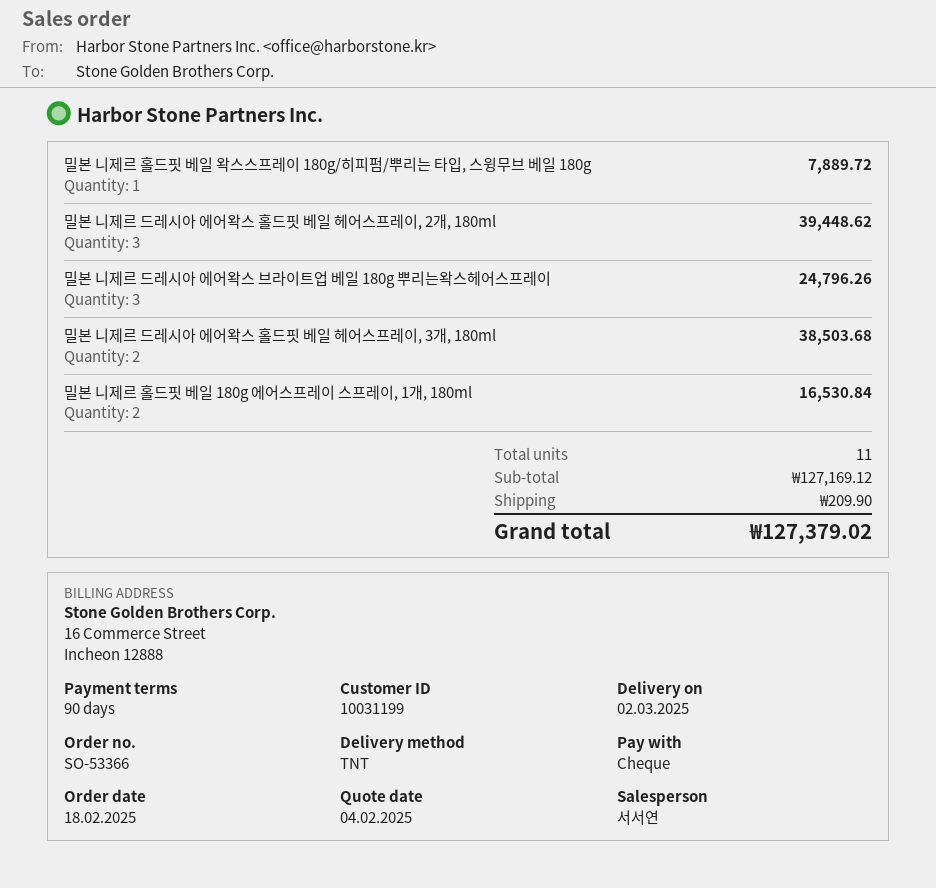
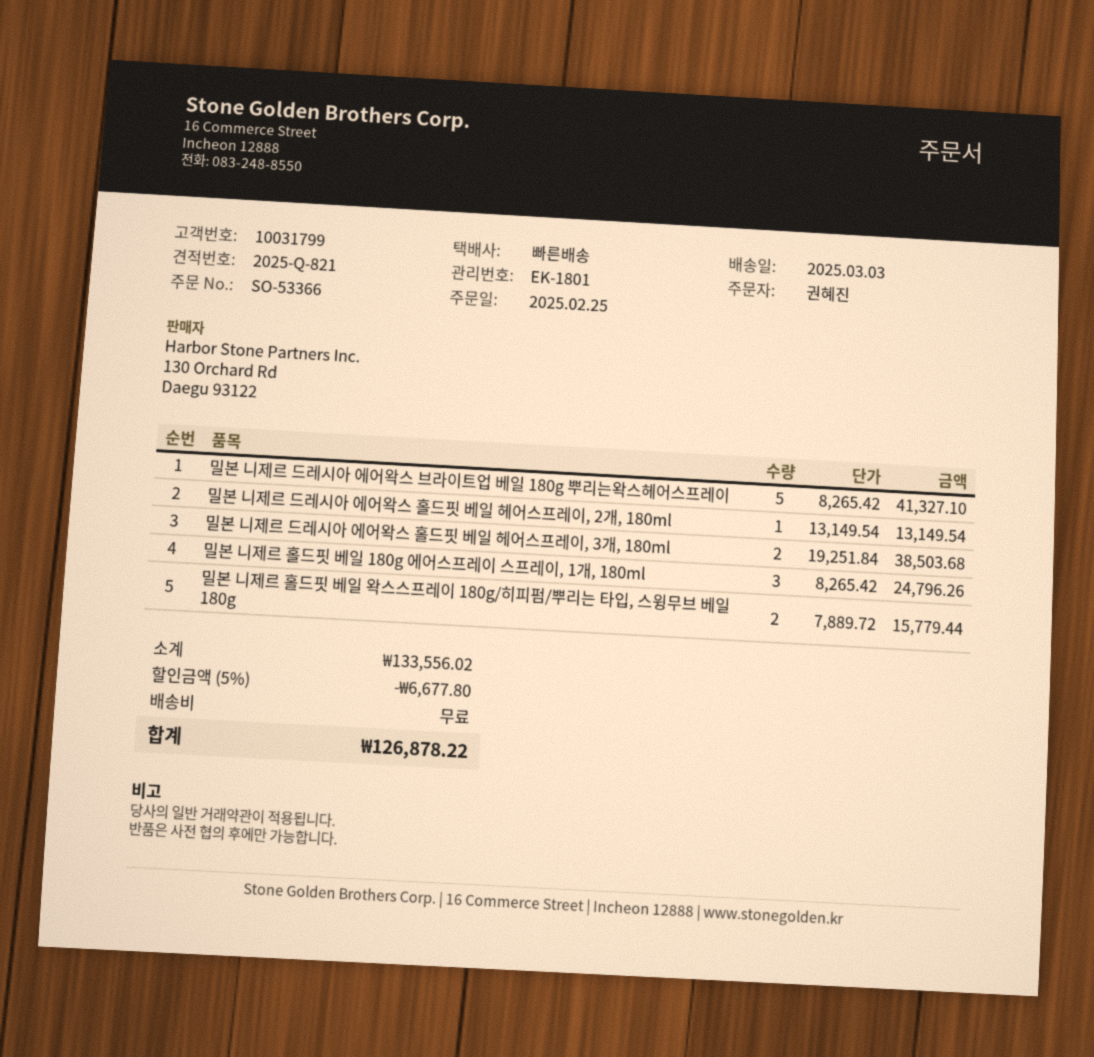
order date: 2025-02-18 -> 2025-02-25
delivery date: 2025-03-02 -> 2025-03-03
customer number: 10031199 -> 10031799
shipping method: TNT -> express
밀본 니제르 홀드핏 베일 왁스스프레이 180g/히피펌/뿌리는 타입, 스윙무브 베일 180g: 1 for 7889.72 -> 2 for 15779.44
밀본 니제르 드레시아 에어왁스 홀드핏 베일 헤어스프레이, 2개, 180ml: 3 for 39448.62 -> 1 for 13149.54
밀본 니제르 드레시아 에어왁스 브라이트업 베일 180g 뿌리는왁스헤어스프레이: 3 for 24796.26 -> 5 for 41327.10
밀본 니제르 홀드핏 베일 180g 에어스프레이 스프레이, 1개, 180ml: 2 for 16530.84 -> 3 for 24796.26
subtotal: 127169.12 -> 133556.02
discount: none -> 5% = 6677.80
shipping: 209.90 -> 0.00
total: 127379.02 -> 126878.22

